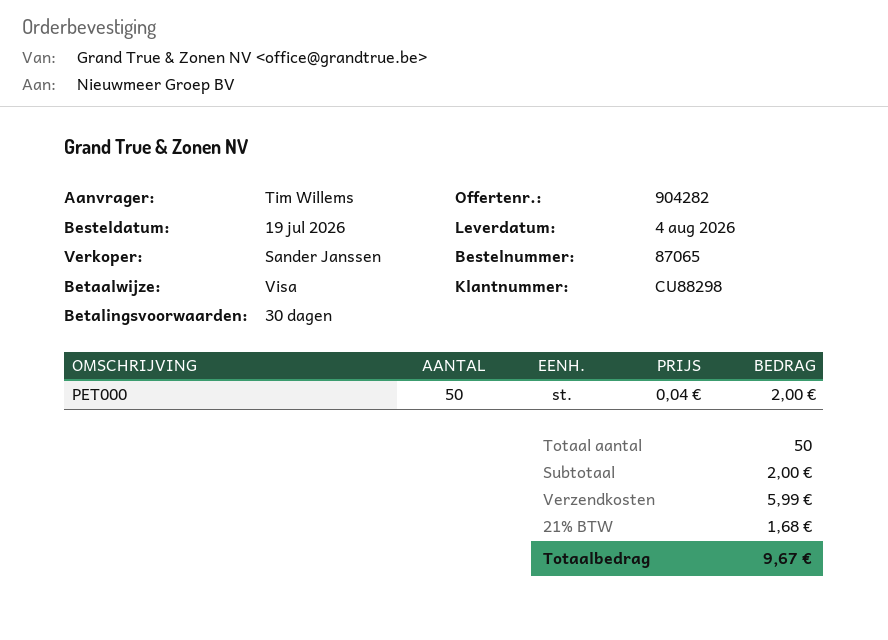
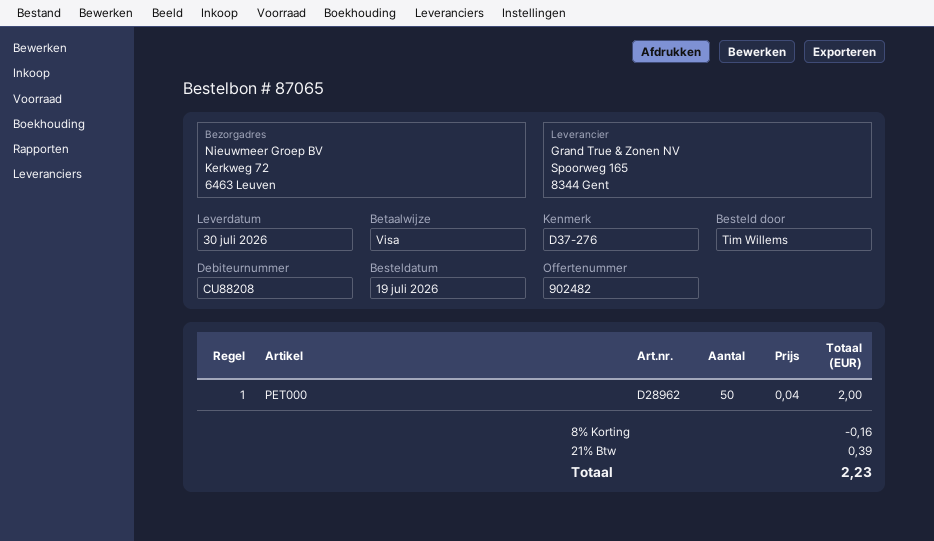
quote number: 904282 -> 902482
delivery date: 2026-08-04 -> 2026-07-30
customer number: CU88298 -> CU88208
discount: none -> 8% = 0.16
shipping: 5.99 -> none
tax: 21% = 1.68 -> 21% = 0.39
total: 9.67 -> 2.23

